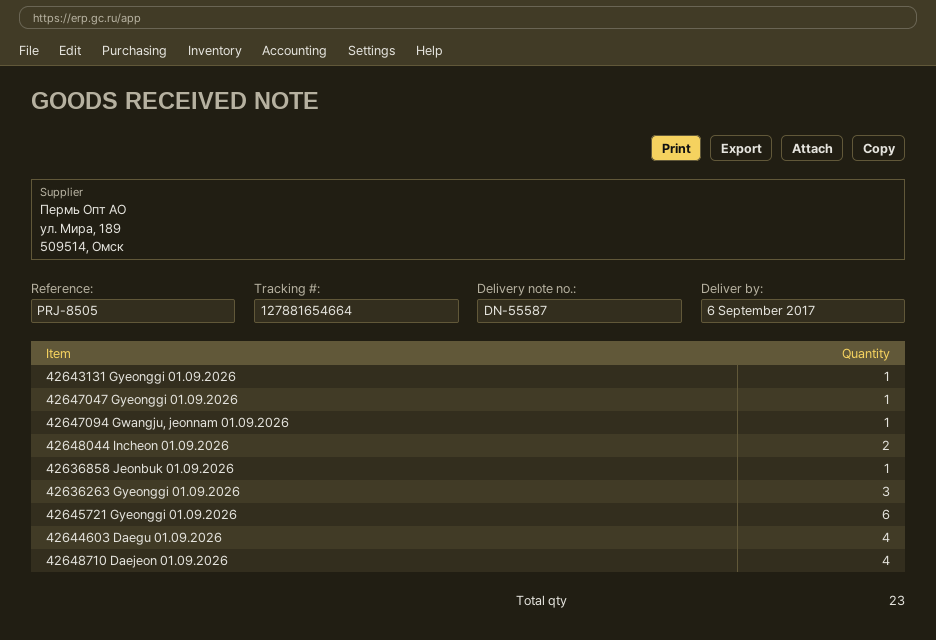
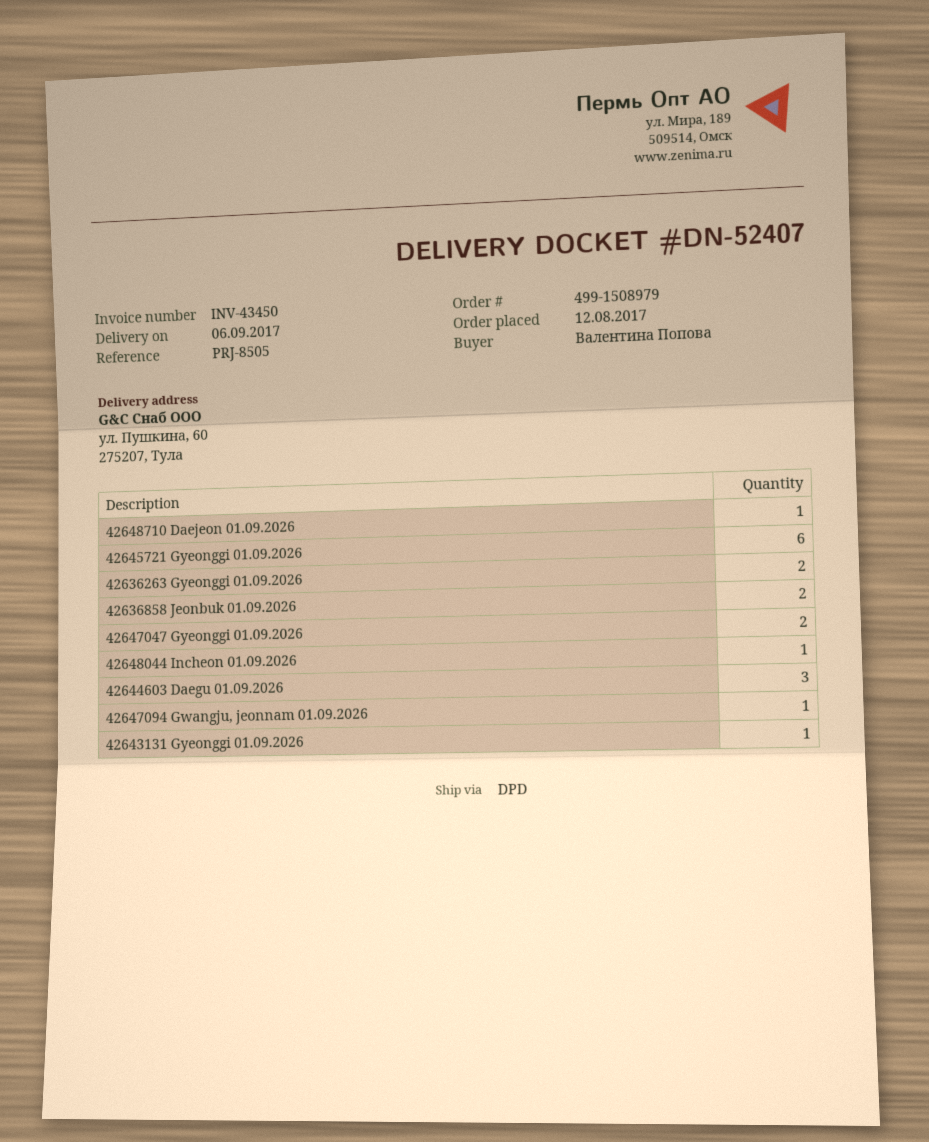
delivery note number: DN-55587 -> DN-52407
42647047 Gyeonggi 01.09.2026: 1 -> 2
42648044 Incheon 01.09.2026: 2 -> 1
42636858 Jeonbuk 01.09.2026: 1 -> 2
42636263 Gyeonggi 01.09.2026: 3 -> 2
42644603 Daegu 01.09.2026: 4 -> 3
42648710 Daejeon 01.09.2026: 4 -> 1

